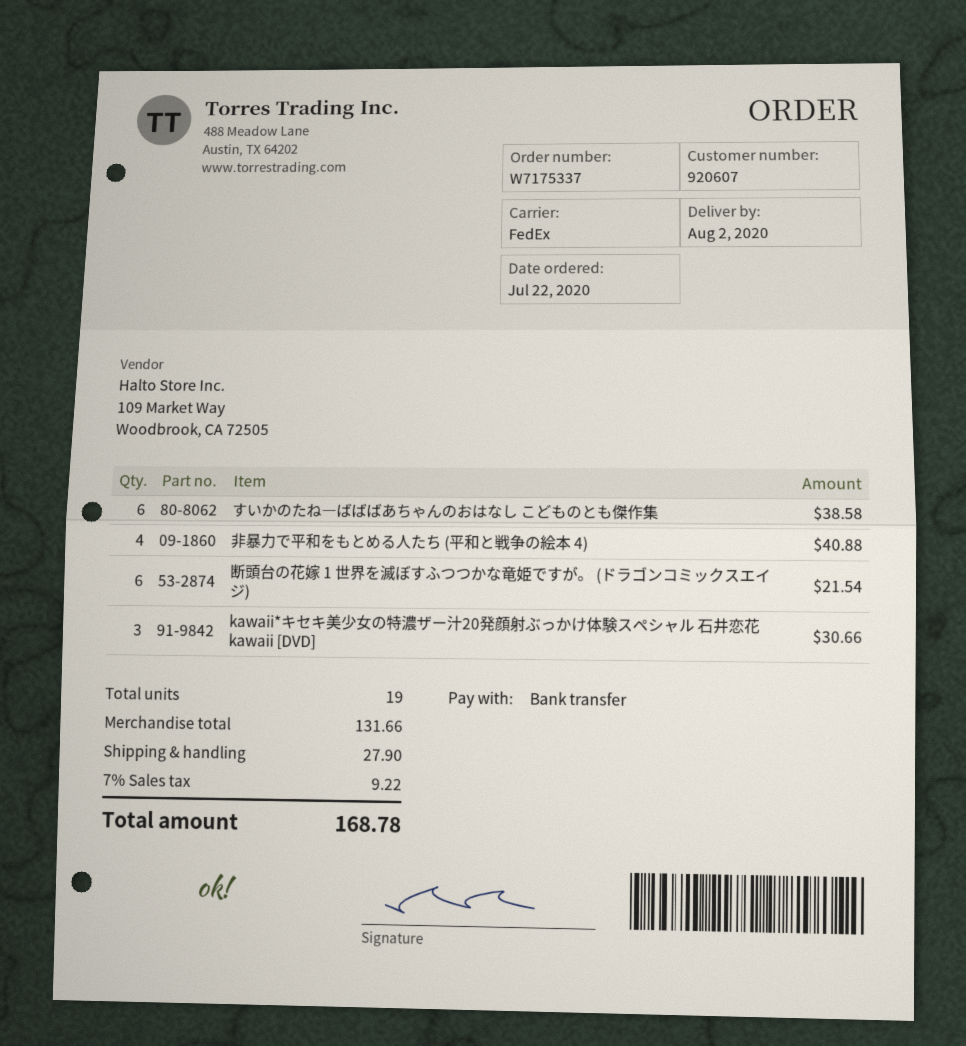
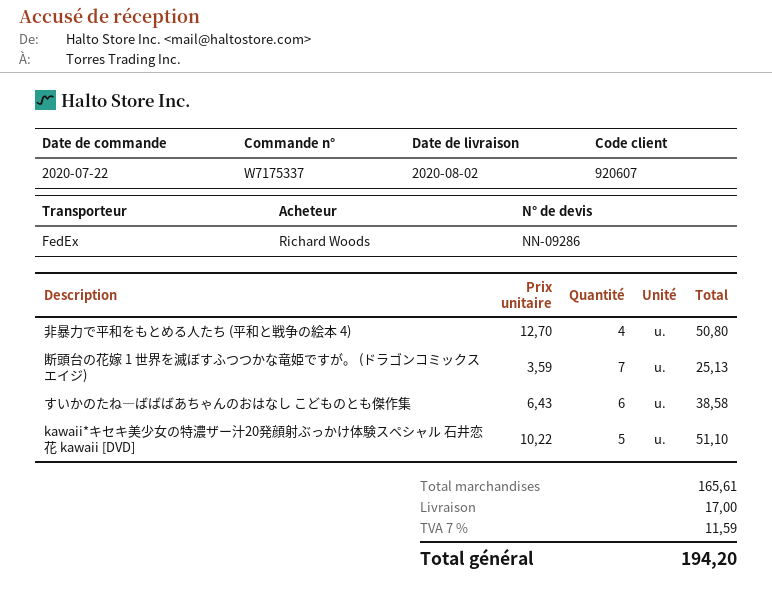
非暴力で平和をもとめる人たち (平和と戦争の絵本 4): 4 for 40.88 -> 4 for 50.80
断頭台の花嫁 1 世界を滅ぼすふつつかな竜姫ですが。 (ドラゴンコミックスエイジ): 6 for 21.54 -> 7 for 25.13
kawaii*キセキ美少女の特濃ザー汁20発顔射ぶっかけ体験スペシャル 石井恋花 kawaii [DVD]: 3 for 30.66 -> 5 for 51.10
subtotal: 131.66 -> 165.61
shipping: 27.90 -> 17.00
tax: 7% = 9.22 -> 7% = 11.59
total: 168.78 -> 194.20

